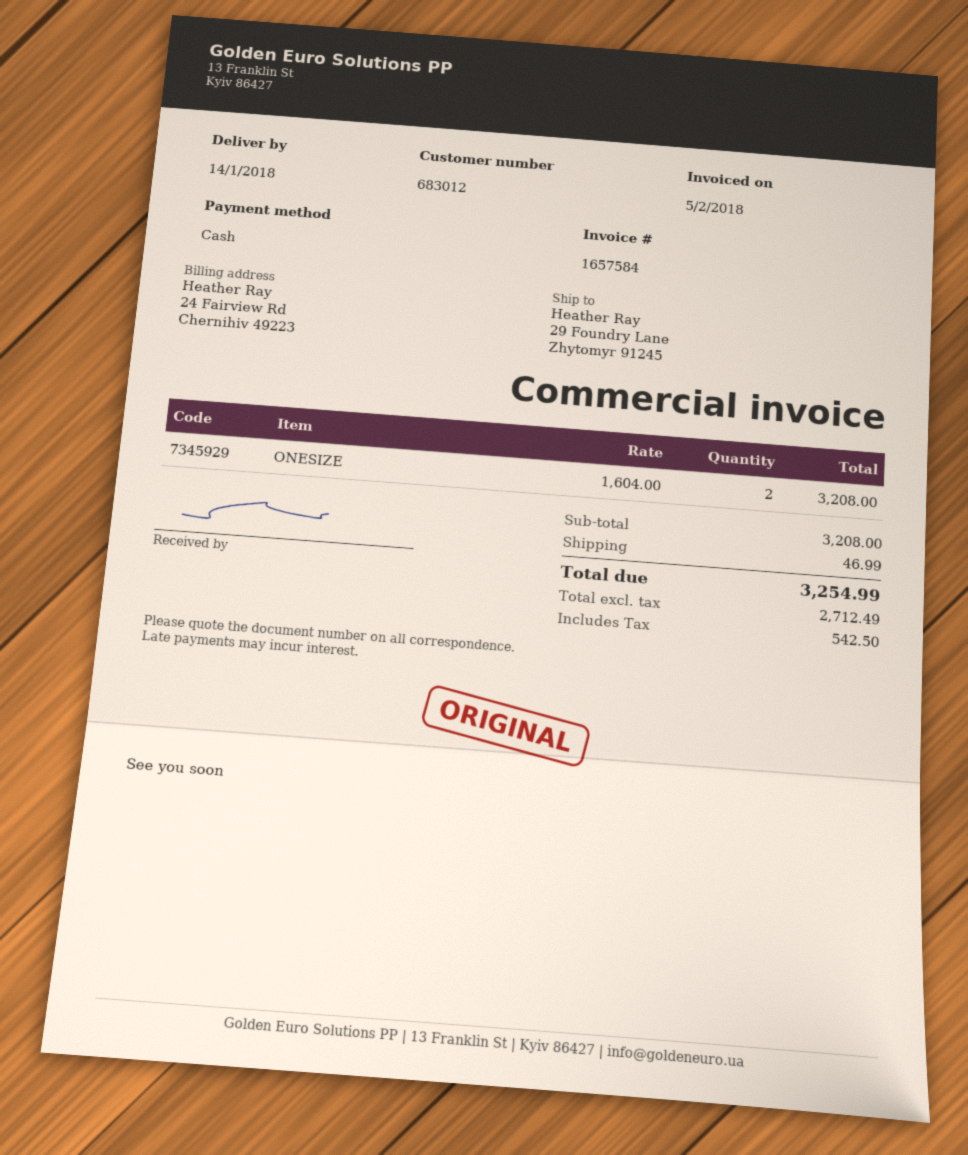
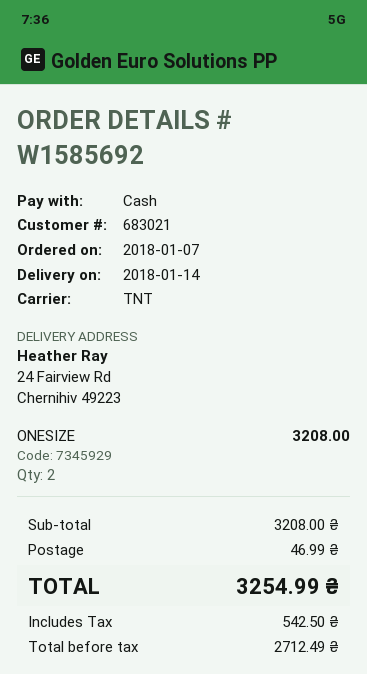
customer number: 683012 -> 683021
ship to: 29 Foundry Lane, Zhytomyr 91245 -> 24 Fairview Rd, Chernihiv 49223

